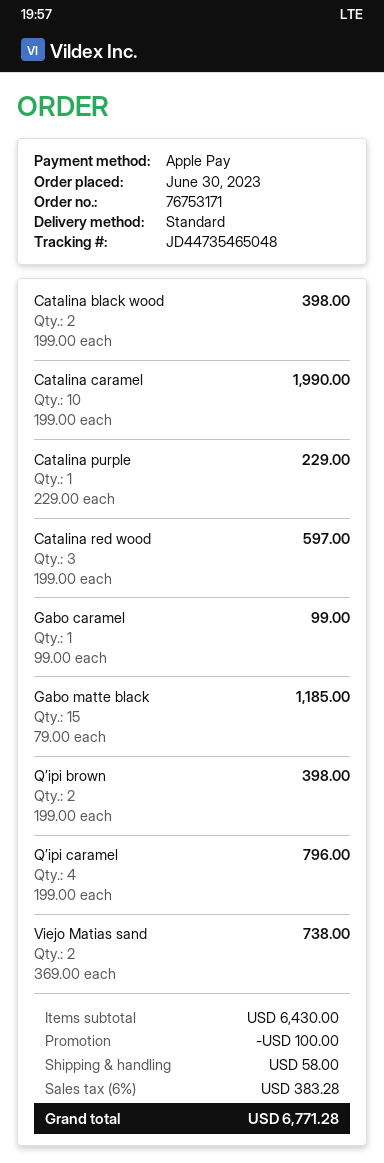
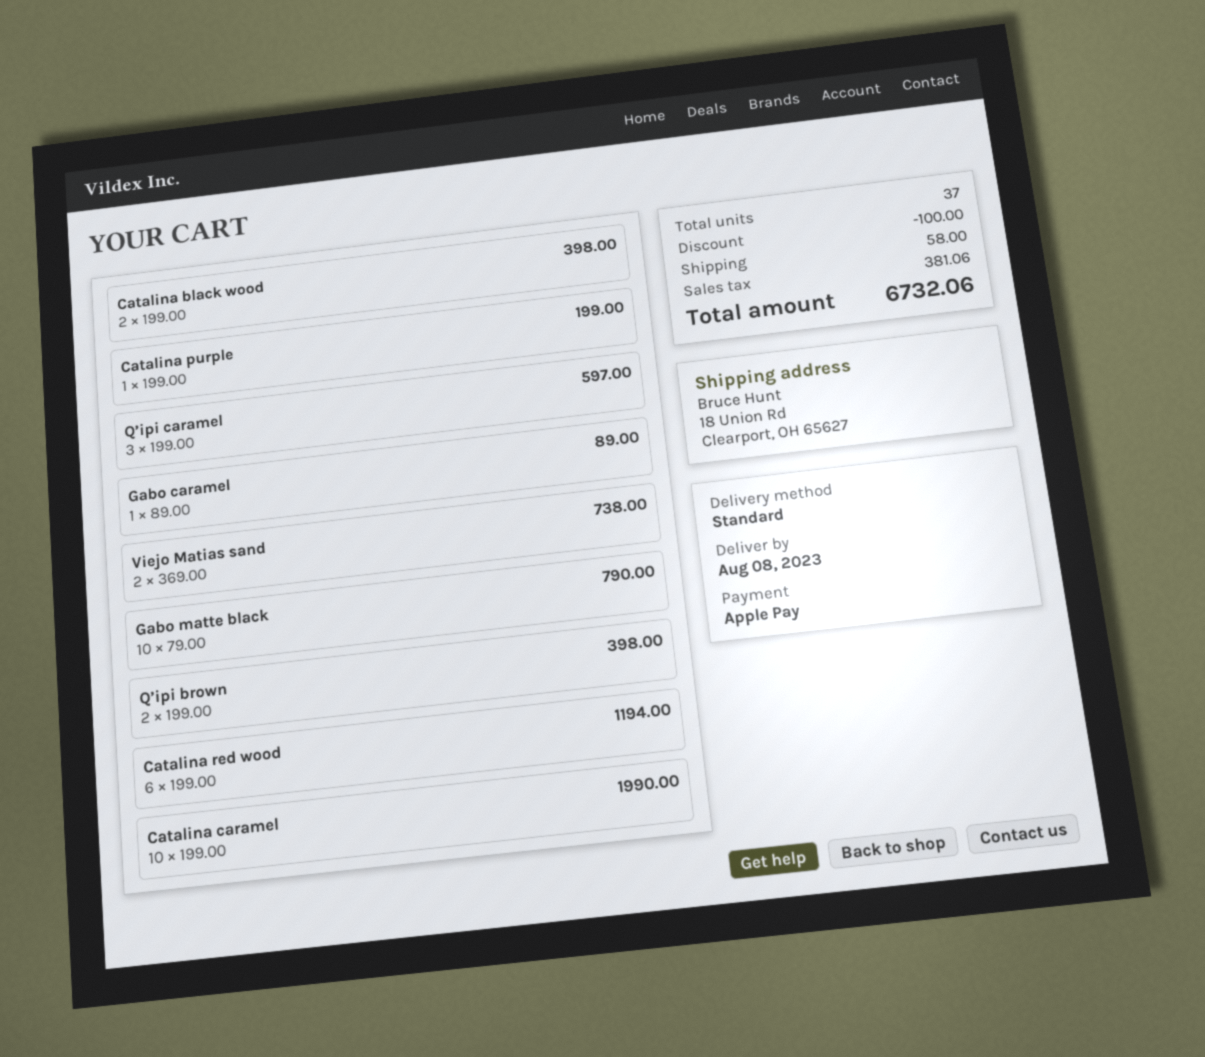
Catalina purple: 1 x 229.00 = 229.00 -> 1 x 199.00 = 199.00
Catalina red wood: 3 x 199.00 = 597.00 -> 6 x 199.00 = 1194.00
Gabo caramel: 1 x 99.00 = 99.00 -> 1 x 89.00 = 89.00
Gabo matte black: 15 x 79.00 = 1185.00 -> 10 x 79.00 = 790.00
Q’ipi caramel: 4 x 199.00 = 796.00 -> 3 x 199.00 = 597.00
tax: 383.28 -> 381.06
total: 6771.28 -> 6732.06

